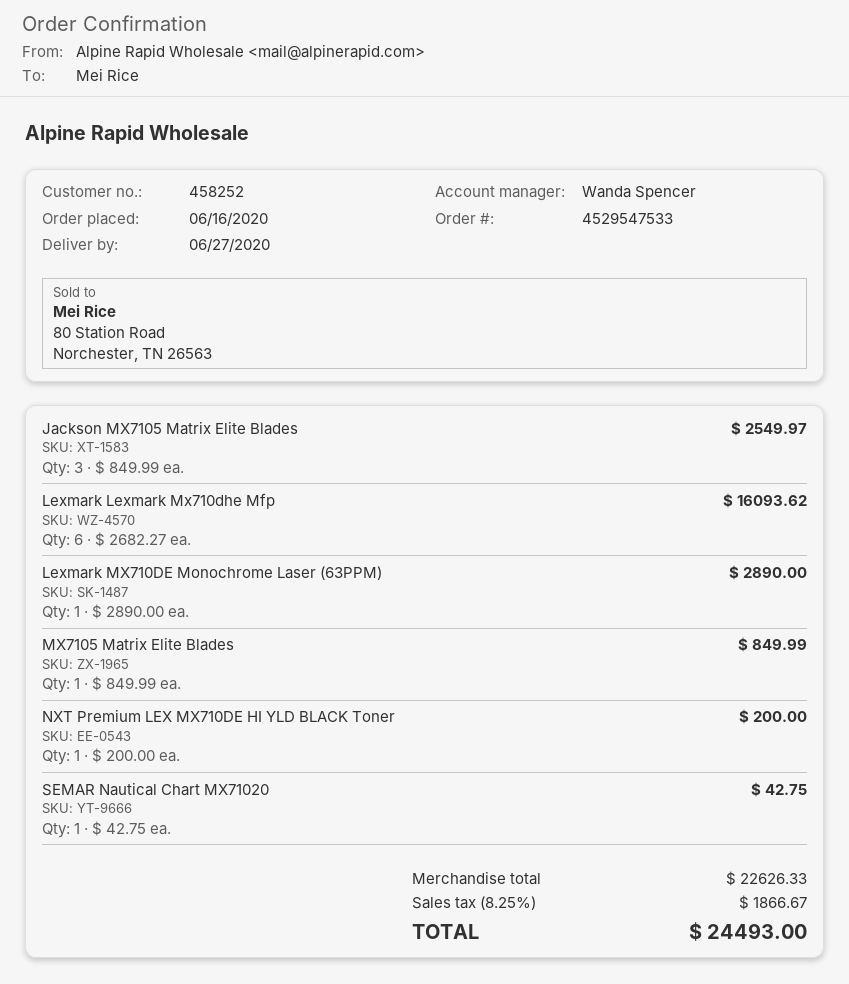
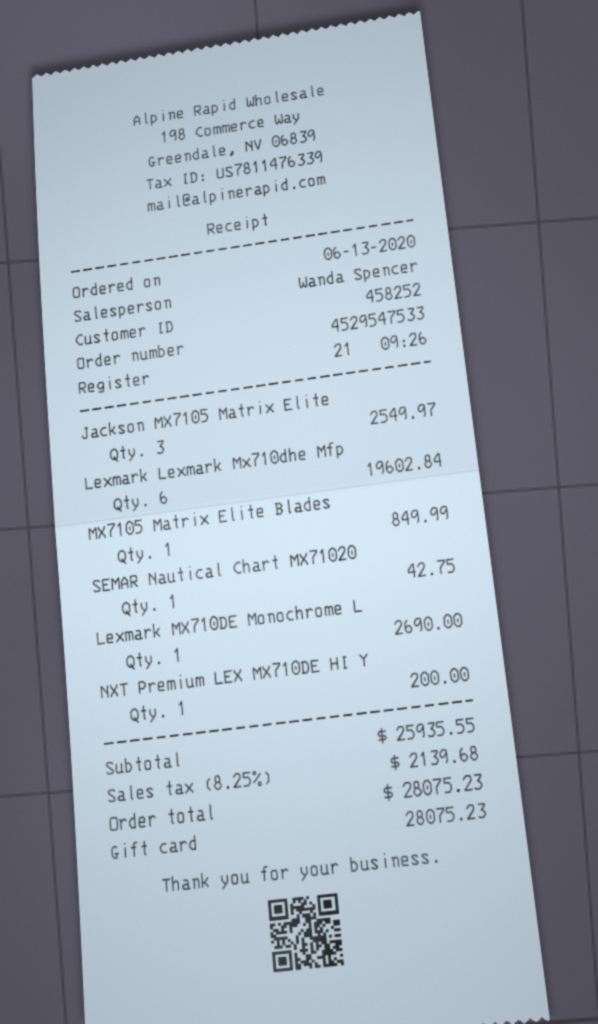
order date: 2020-06-16 -> 2020-06-13
Lexmark Lexmark Mx710dhe Mfp: 6 for 16093.62 -> 6 for 19602.84
Lexmark MX710DE Monochrome Laser (63PPM): 1 for 2890.00 -> 1 for 2690.00
subtotal: 22626.33 -> 25935.55
tax: 8.25% = 1866.67 -> 8.25% = 2139.68
total: 24493.00 -> 28075.23

